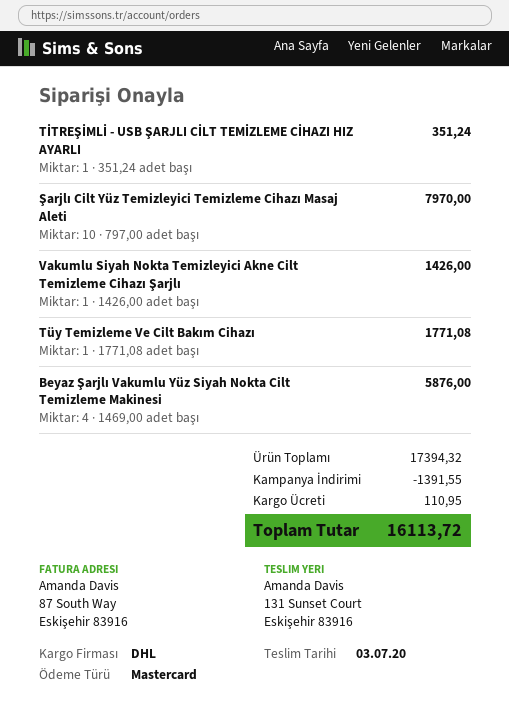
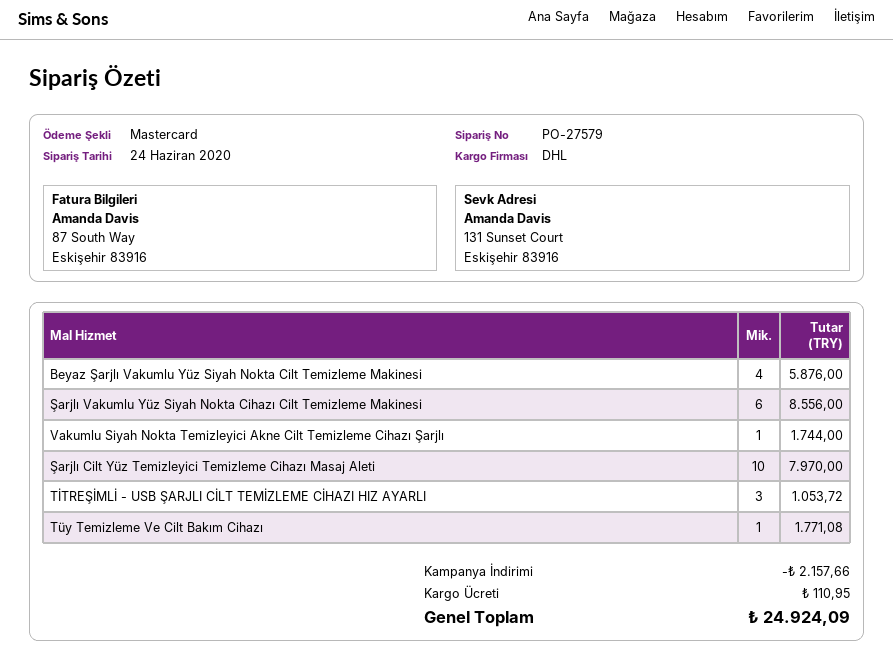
TİTREŞİMLİ - USB ŞARJLI CİLT TEMİZLEME CİHAZI HIZ AYARLI: 1 for 351.24 -> 3 for 1053.72
Vakumlu Siyah Nokta Temizleyici Akne Cilt Temizleme Cihazı Şarjlı: 1 for 1426.00 -> 1 for 1744.00
Şarjlı Vakumlu Yüz Siyah Nokta Cihazı Cilt Temizleme Makinesi: none -> 6 for 8556.00
discount: 1391.55 -> 2157.66
total: 16113.72 -> 24924.09

